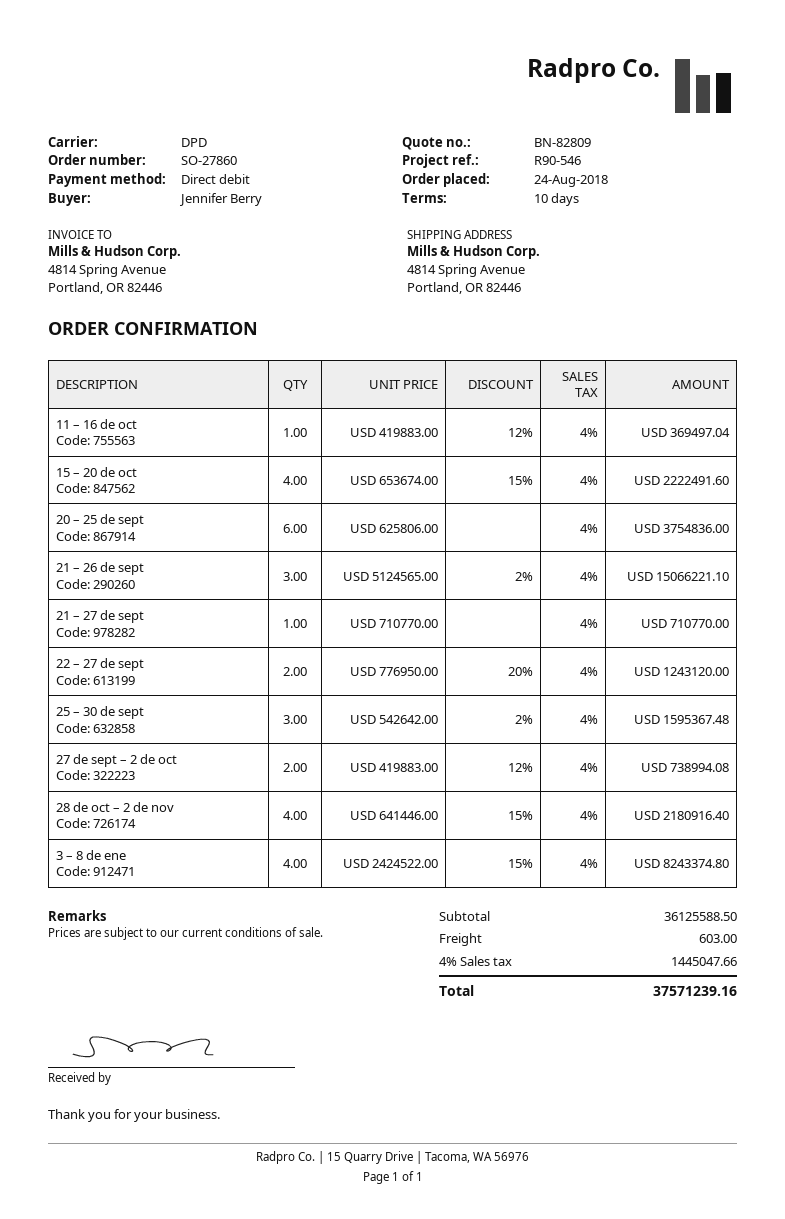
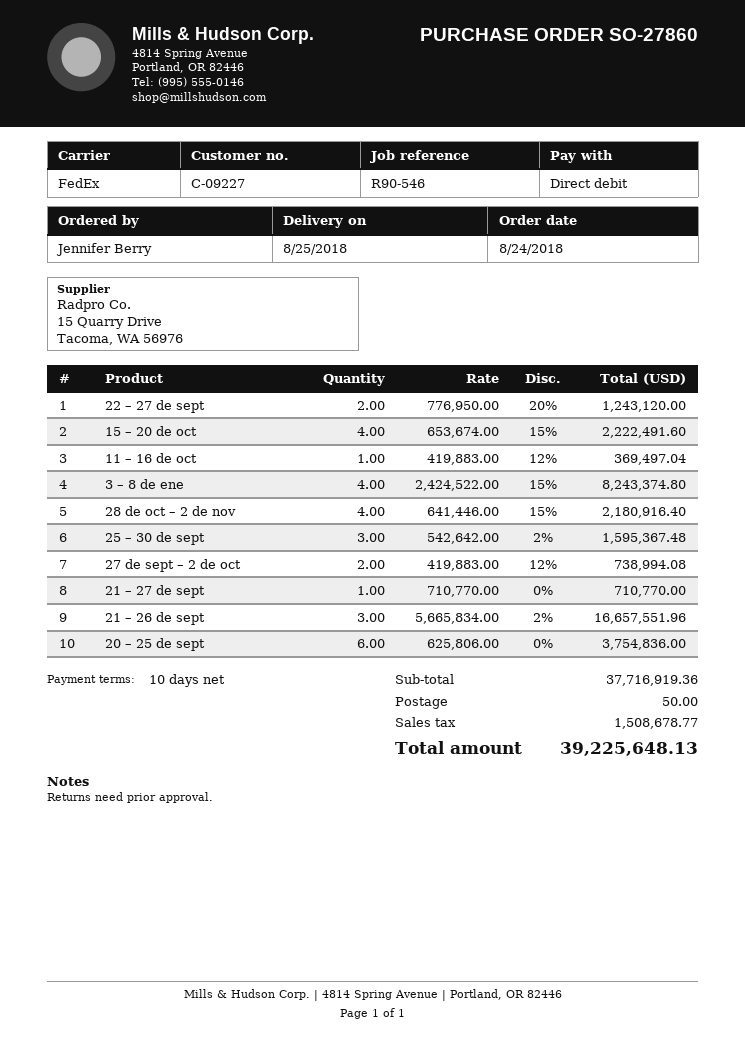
shipping method: DPD -> FedEx
21 – 26 de sept: 3 x 5124565.00 - 2% = 15066221.10 -> 3 x 5665834.00 - 2% = 16657551.96
subtotal: 36125588.50 -> 37716919.36
shipping: 603.00 -> 50.00
tax: 1445047.66 -> 1508678.77
total: 37571239.16 -> 39225648.13

